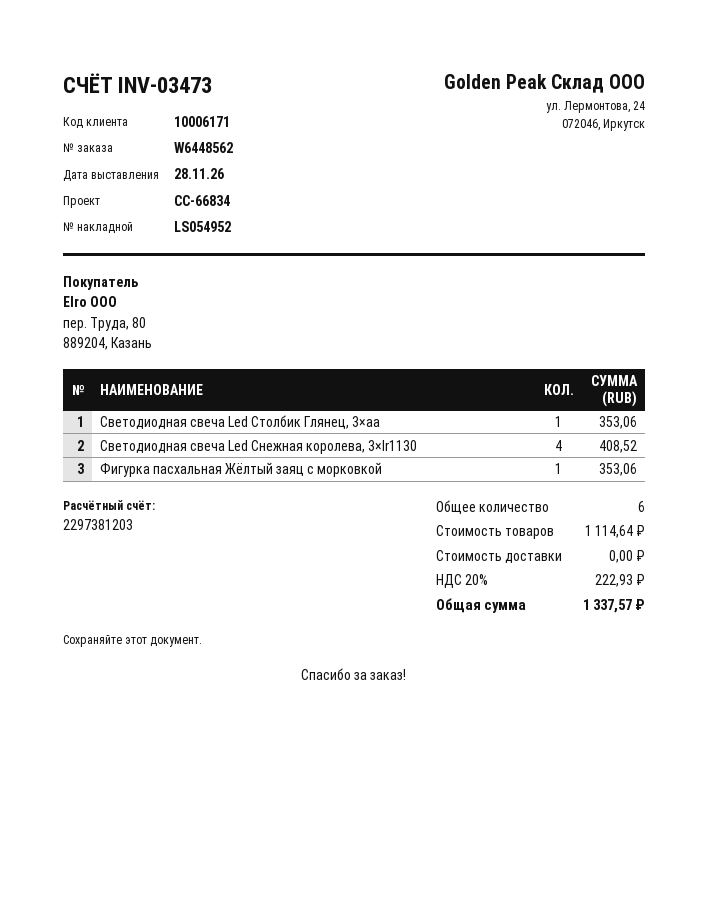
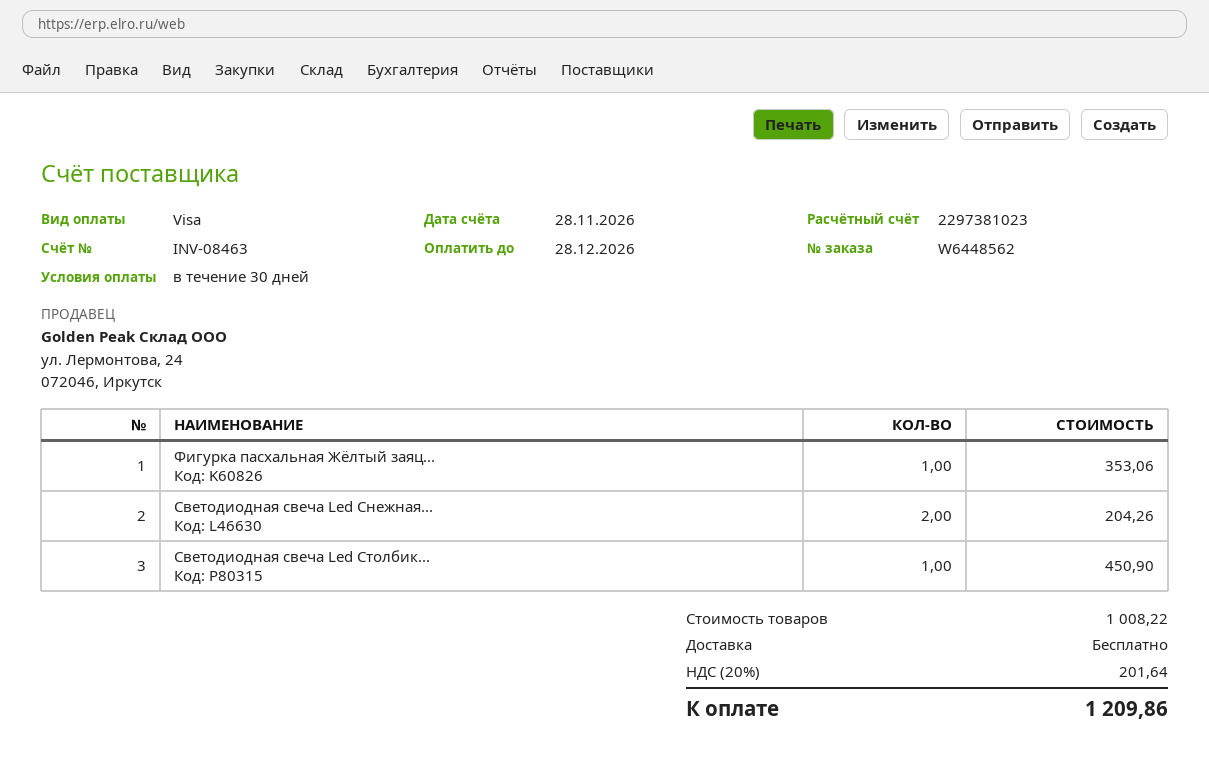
invoice number: INV-03473 -> INV-08463
bank account: 2297381203 -> 2297381023
Светодиодная свеча Led Столбик Глянец, 3×аа: 1 for 353.06 -> 1 for 450.90
Светодиодная свеча Led Снежная королева, 3×lr1130: 4 for 408.52 -> 2 for 204.26
subtotal: 1114.64 -> 1008.22
tax: 20% = 222.93 -> 20% = 201.64
total: 1337.57 -> 1209.86

